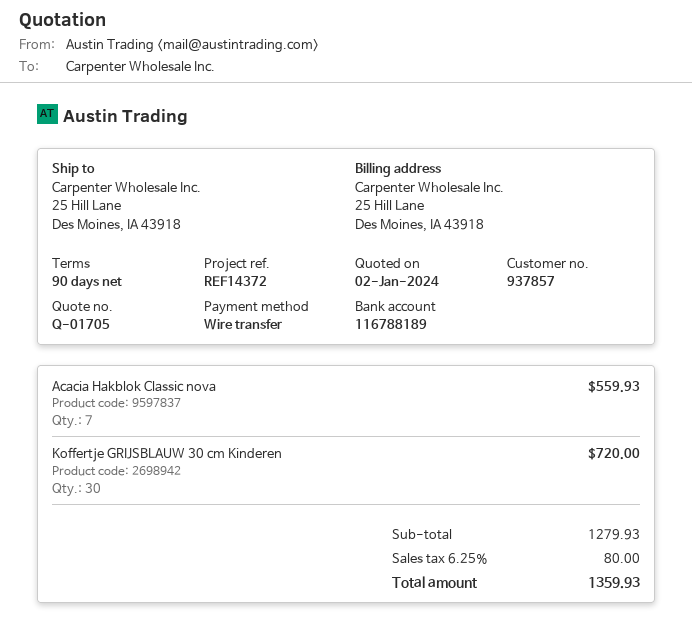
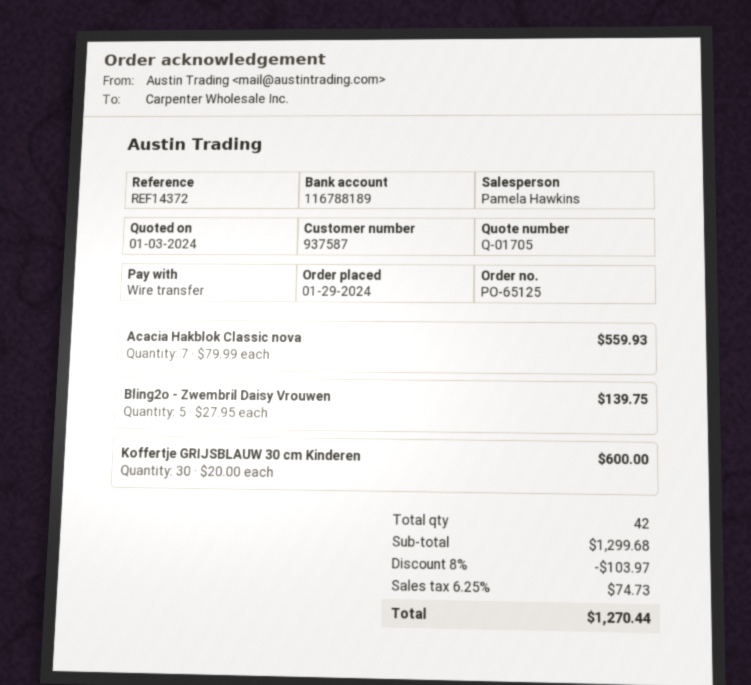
quote date: 2024-01-02 -> 2024-01-03
customer number: 937857 -> 937587
Koffertje GRIJSBLAUW 30 cm Kinderen: 30 for 720.00 -> 30 for 600.00
Bling2o - Zwembril Daisy Vrouwen: none -> 5 for 139.75
subtotal: 1279.93 -> 1299.68
discount: none -> 8% = 103.97
tax: 6.25% = 80.00 -> 6.25% = 74.73
total: 1359.93 -> 1270.44

